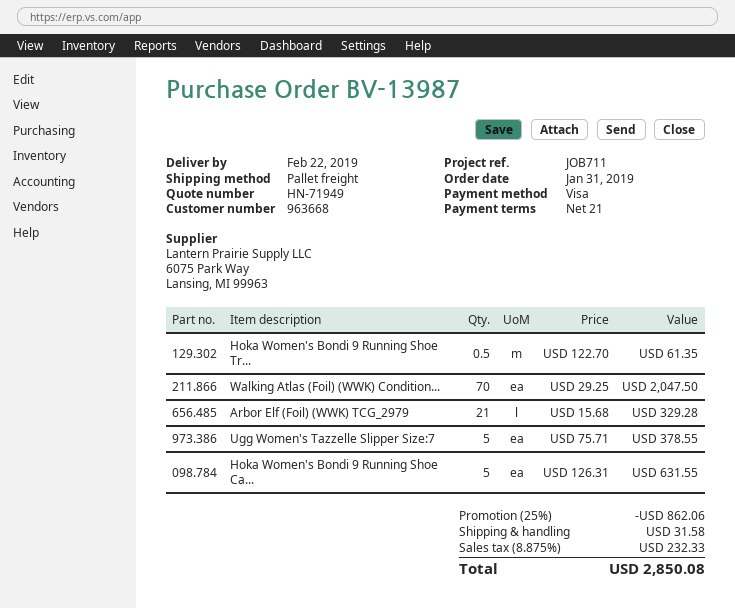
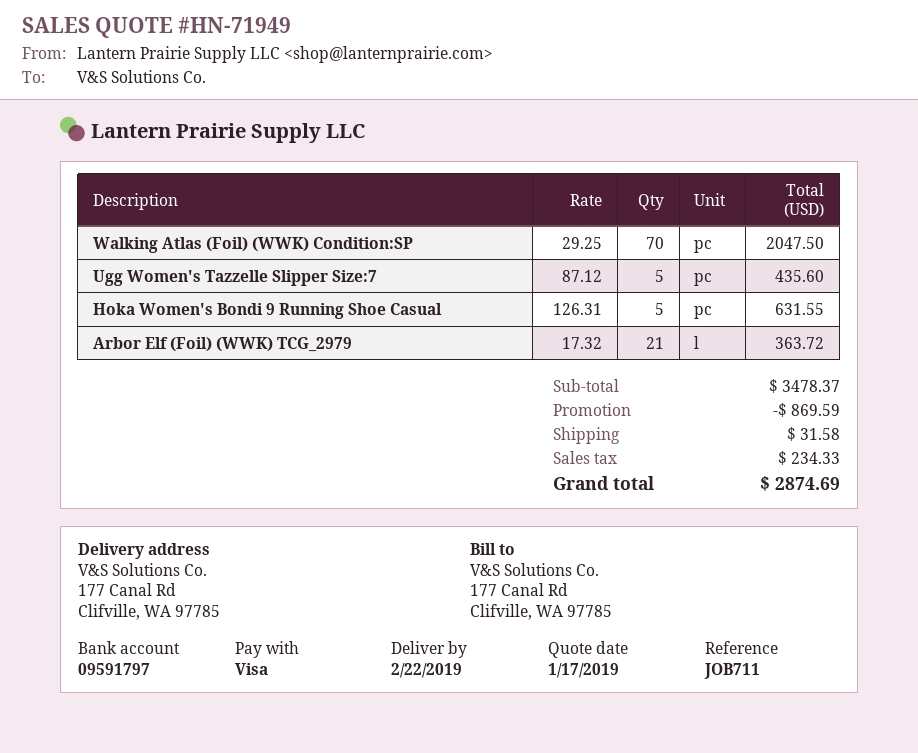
Hoka Women's Bondi 9 Running Shoe Tr...: 0.5 x 122.70 = 61.35 -> none
Arbor Elf (Foil) (WWK) TCG_2979: 21 x 15.68 = 329.28 -> 21 x 17.32 = 363.72
Ugg Women's Tazzelle Slipper Size:7: 5 x 75.71 = 378.55 -> 5 x 87.12 = 435.60
discount: 862.06 -> 869.59
tax: 232.33 -> 234.33
total: 2850.08 -> 2874.69

